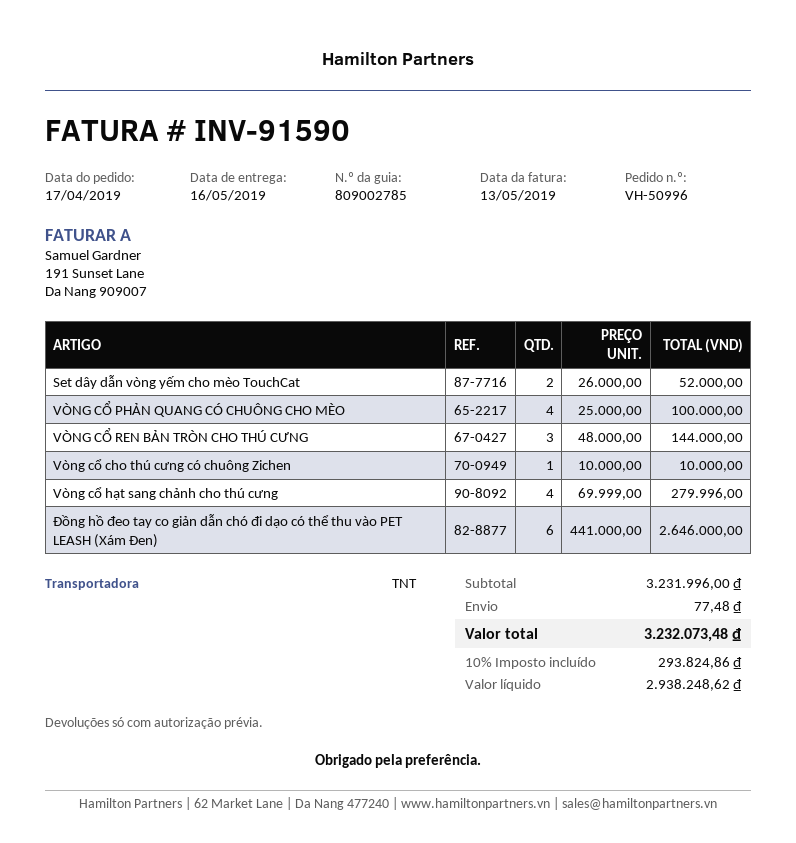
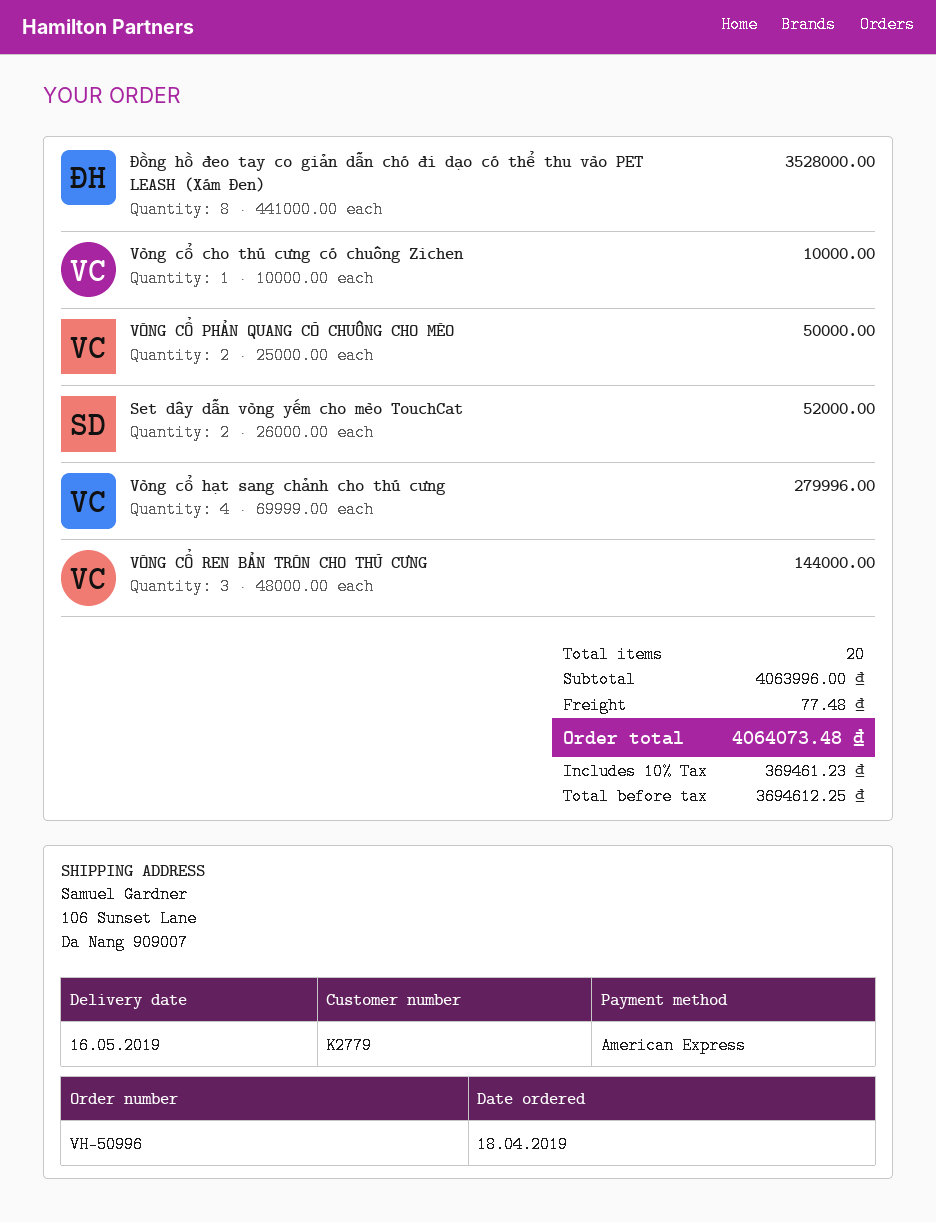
order date: 2019-04-17 -> 2019-04-18
VÒNG CỔ PHẢN QUANG CÓ CHUÔNG CHO MÈO: 4 x 25000.00 = 100000.00 -> 2 x 25000.00 = 50000.00
Đồng hồ đeo tay co giản dẫn chó đi dạo có thể thu vào PET LEASH (Xám Đen): 6 x 441000.00 = 2646000.00 -> 8 x 441000.00 = 3528000.00
subtotal: 3231996.00 -> 4063996.00
net: 2938248.62 -> 3694612.25
tax: 10% = 293824.86 -> 10% = 369461.23
total: 3232073.48 -> 4064073.48

